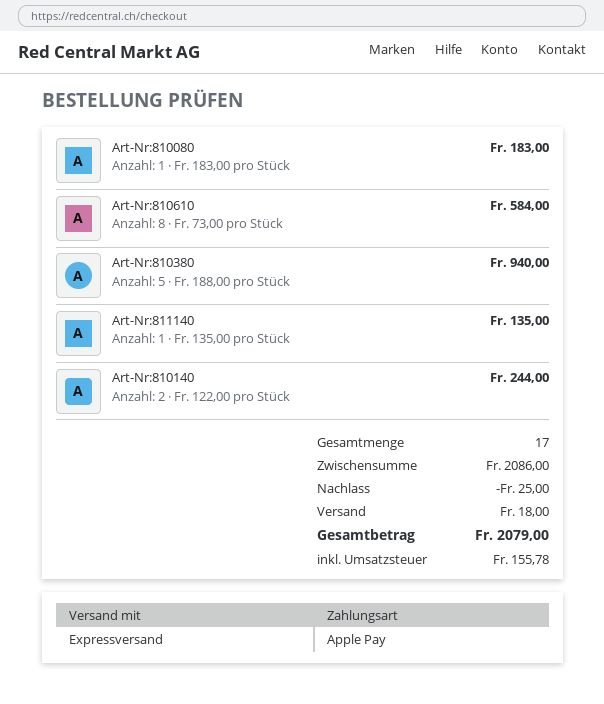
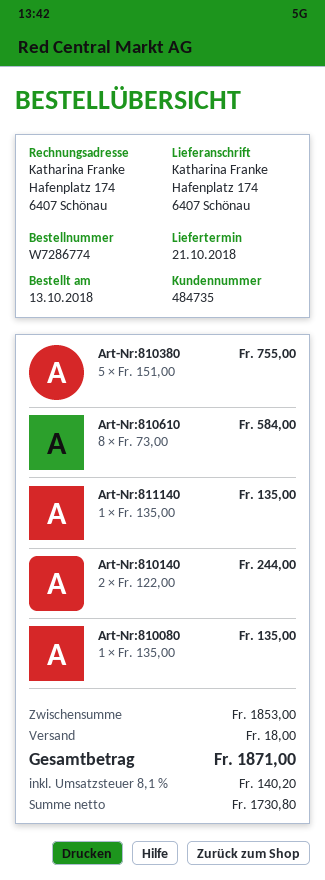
Art-Nr:810080: 1 x 183.00 = 183.00 -> 1 x 135.00 = 135.00
Art-Nr:810380: 5 x 188.00 = 940.00 -> 5 x 151.00 = 755.00
subtotal: 2086.00 -> 1853.00
discount: 25.00 -> none
tax: 155.78 -> 140.20
total: 2079.00 -> 1871.00

